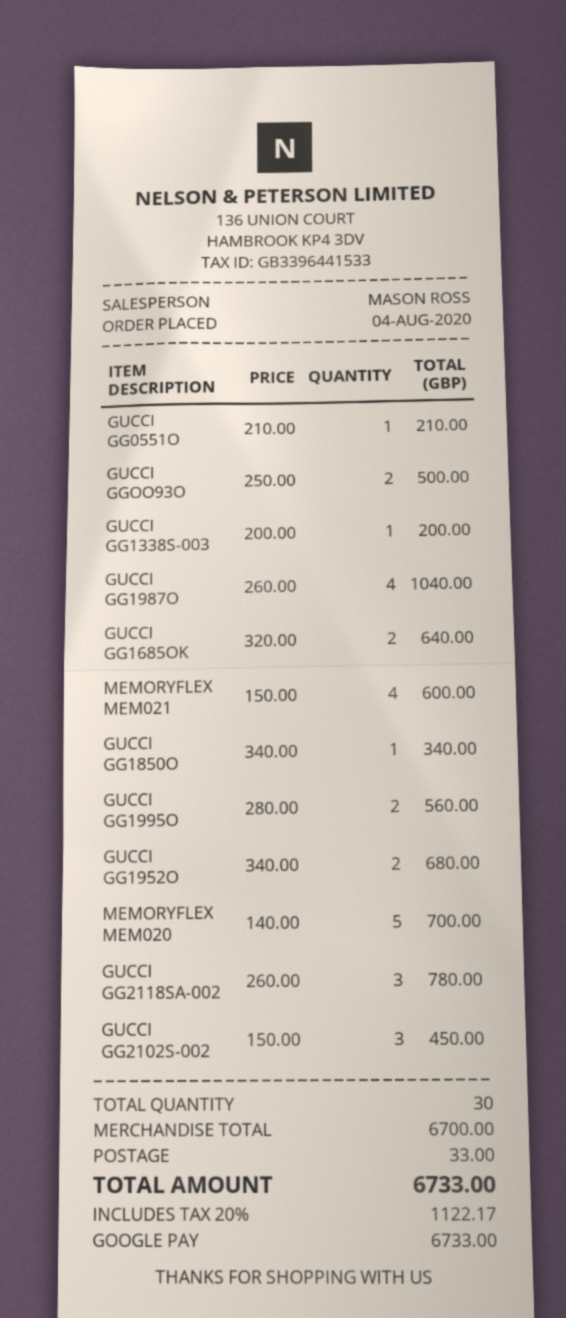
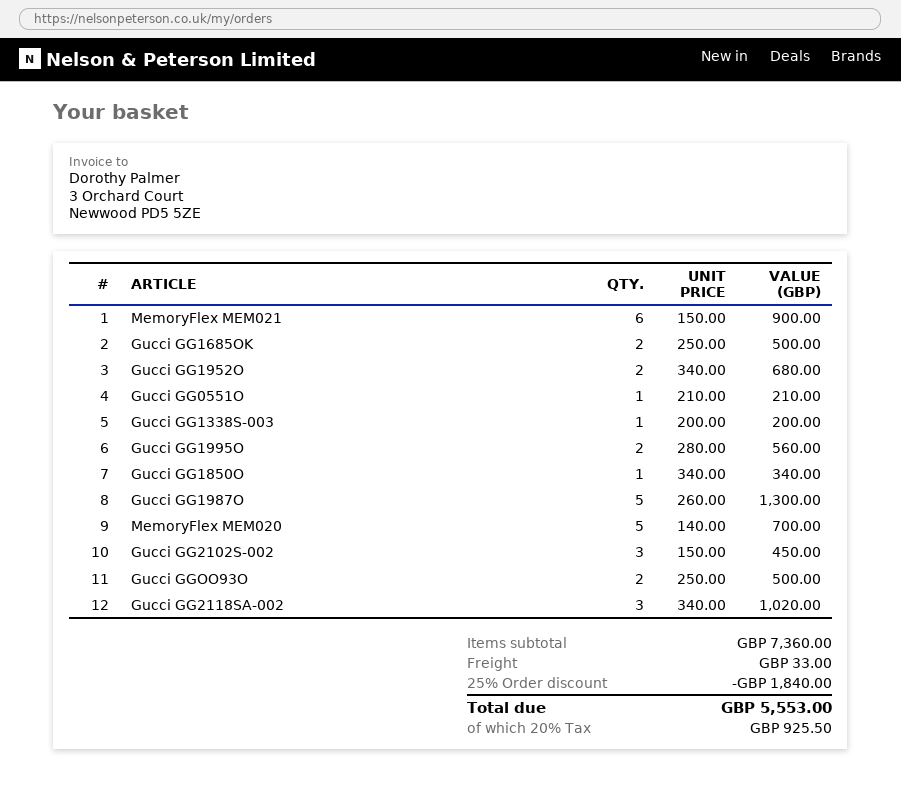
GUCCI GG1987O: 4 x 260.00 = 1040.00 -> 5 x 260.00 = 1300.00
GUCCI GG1685OK: 2 x 320.00 = 640.00 -> 2 x 250.00 = 500.00
MEMORYFLEX MEM021: 4 x 150.00 = 600.00 -> 6 x 150.00 = 900.00
GUCCI GG2118SA-002: 3 x 260.00 = 780.00 -> 3 x 340.00 = 1020.00
subtotal: 6700.00 -> 7360.00
discount: none -> 25% = 1840.00
tax: 20% = 1122.17 -> 20% = 925.50
total: 6733.00 -> 5553.00

